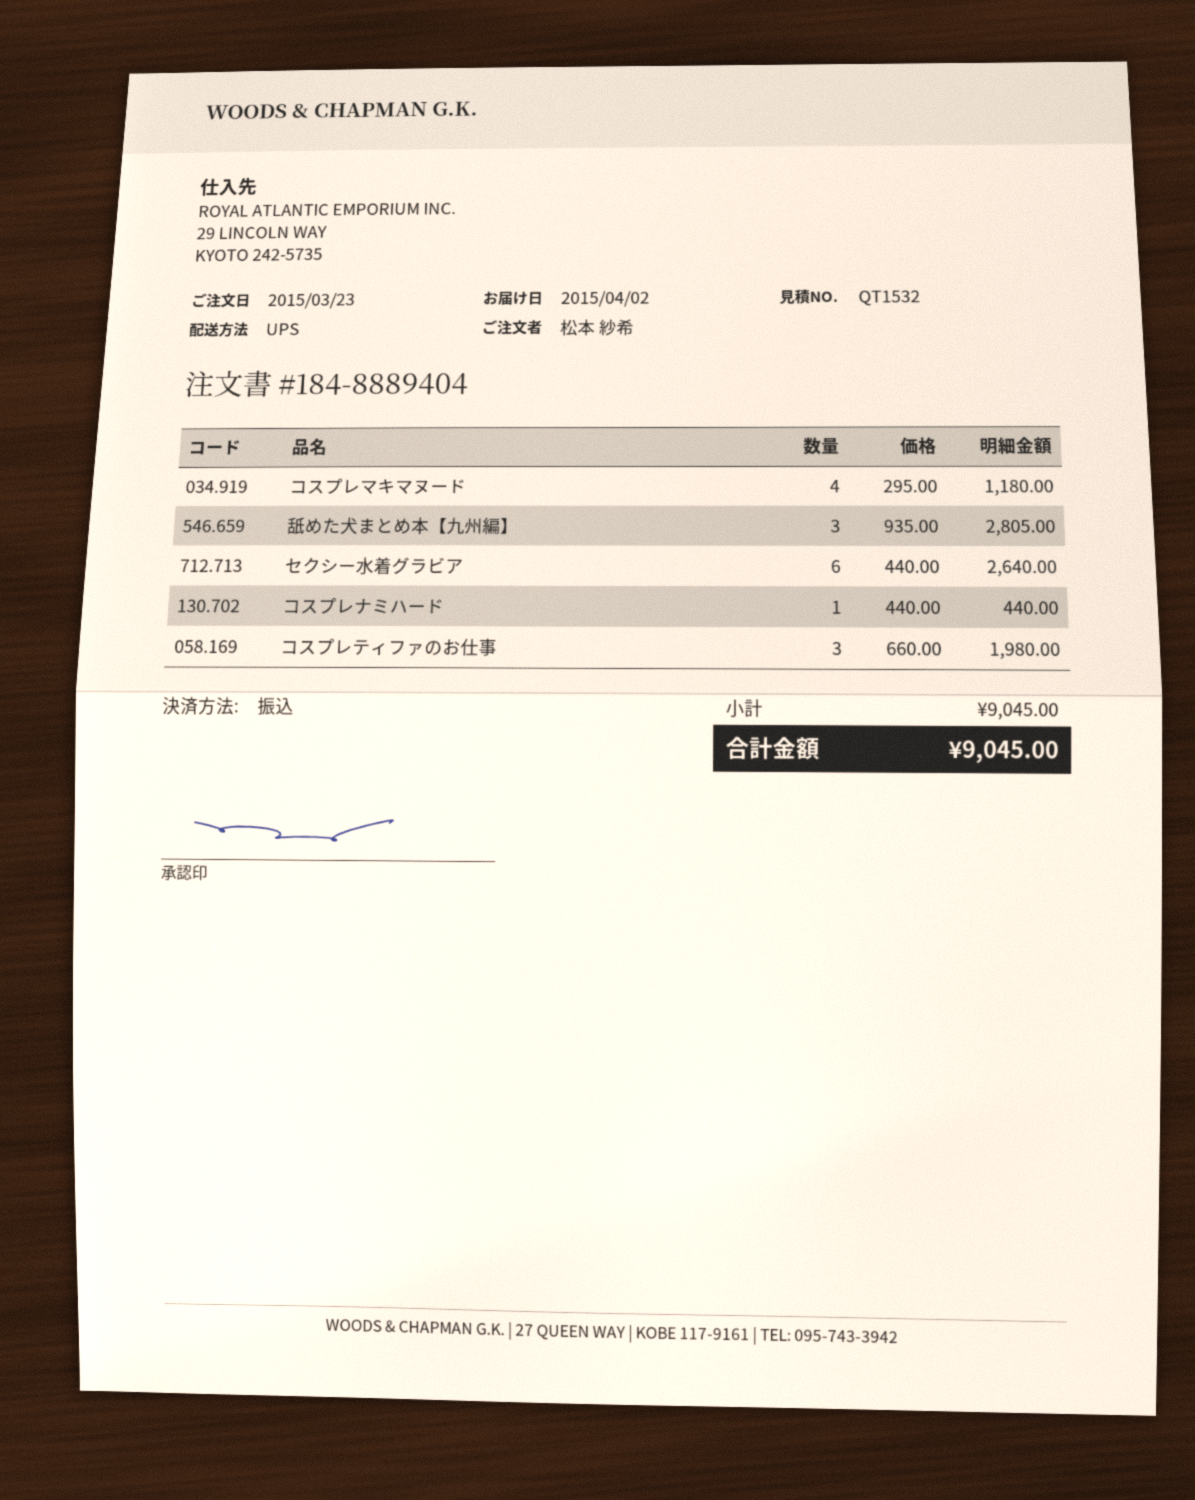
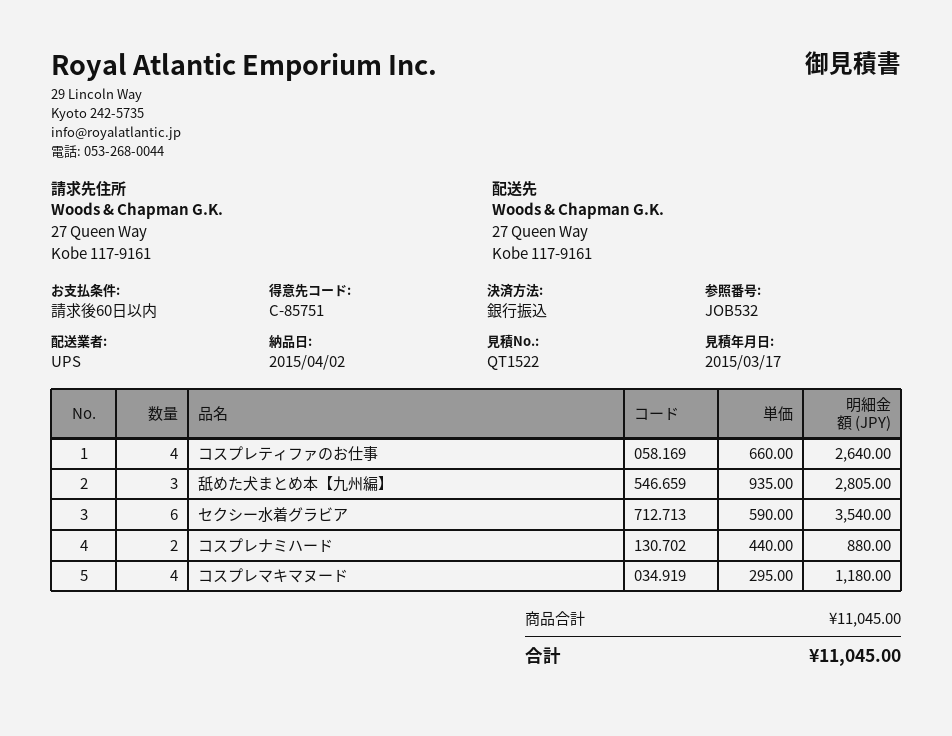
quote number: QT1532 -> QT1522
セクシー水着グラビア: 6 x 440.00 = 2640.00 -> 6 x 590.00 = 3540.00
コスプレナミハード: 1 x 440.00 = 440.00 -> 2 x 440.00 = 880.00
コスプレティファのお仕事: 3 x 660.00 = 1980.00 -> 4 x 660.00 = 2640.00
subtotal: 9045.00 -> 11045.00
total: 9045.00 -> 11045.00

